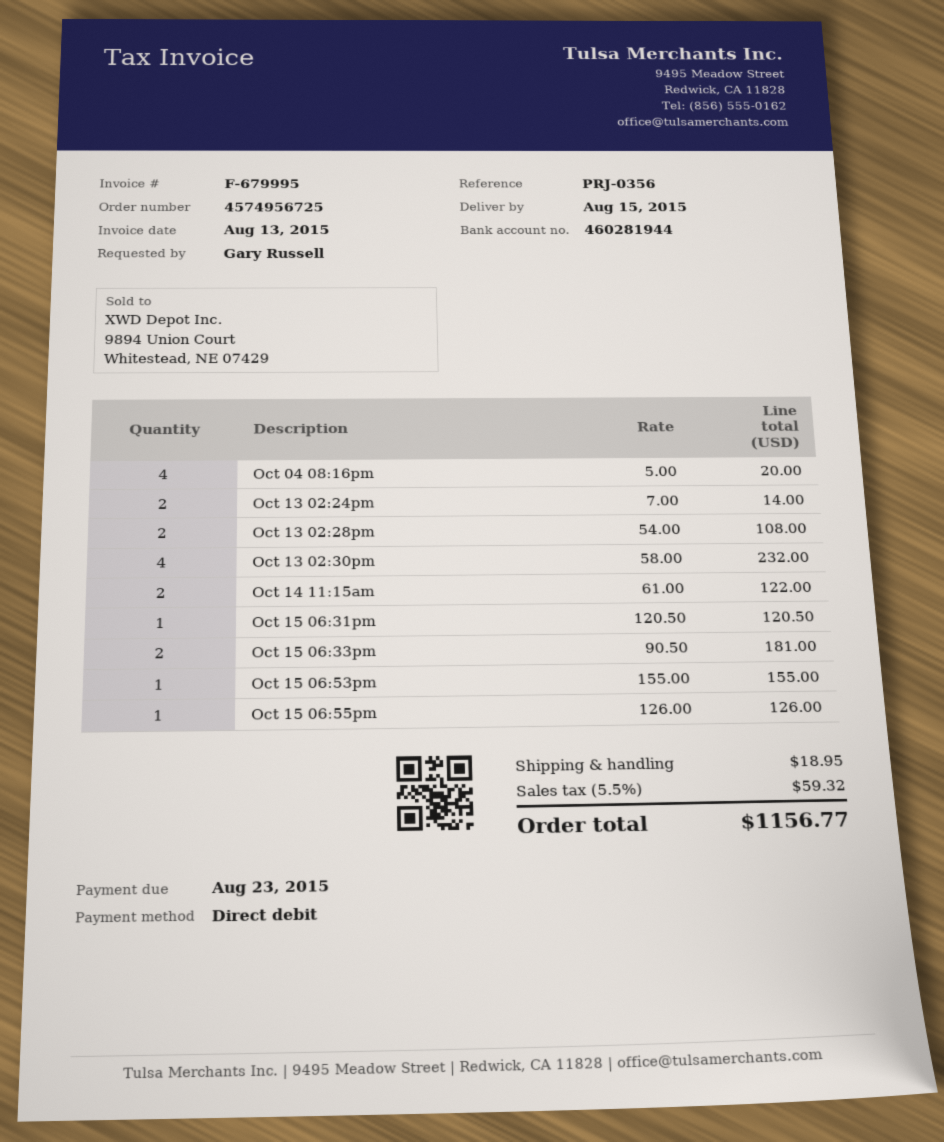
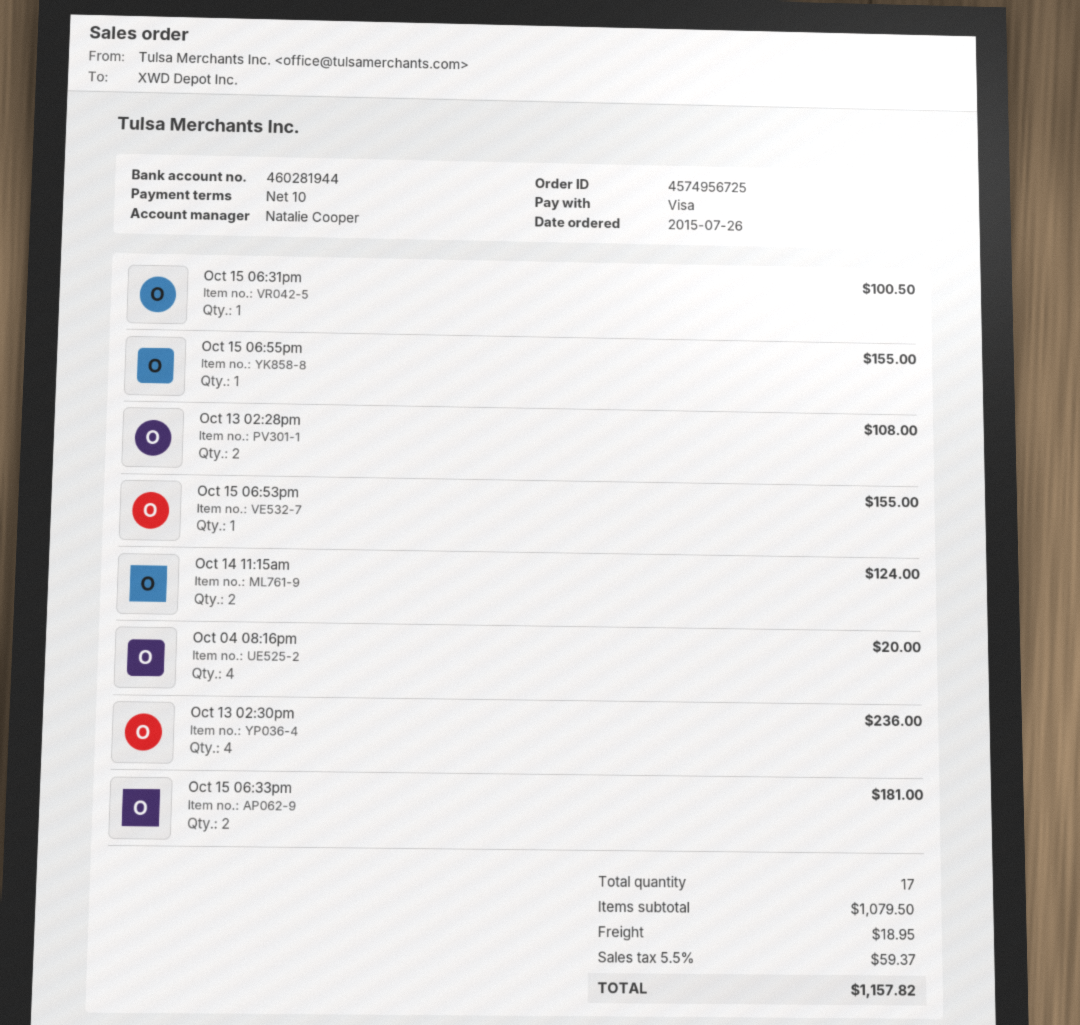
payment method: direct debit -> Visa
Oct 13 02:24pm: 2 for 14.00 -> none
Oct 13 02:30pm: 4 for 232.00 -> 4 for 236.00
Oct 14 11:15am: 2 for 122.00 -> 2 for 124.00
Oct 15 06:31pm: 1 for 120.50 -> 1 for 100.50
Oct 15 06:55pm: 1 for 126.00 -> 1 for 155.00
tax: 5.5% = 59.32 -> 5.5% = 59.37
total: 1156.77 -> 1157.82

